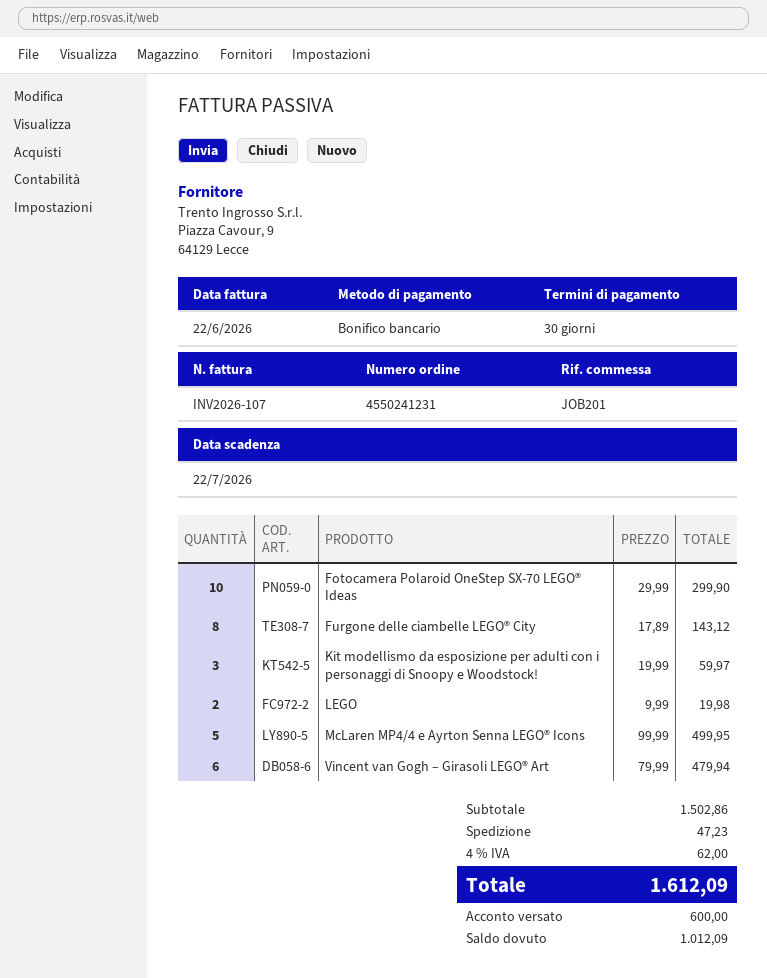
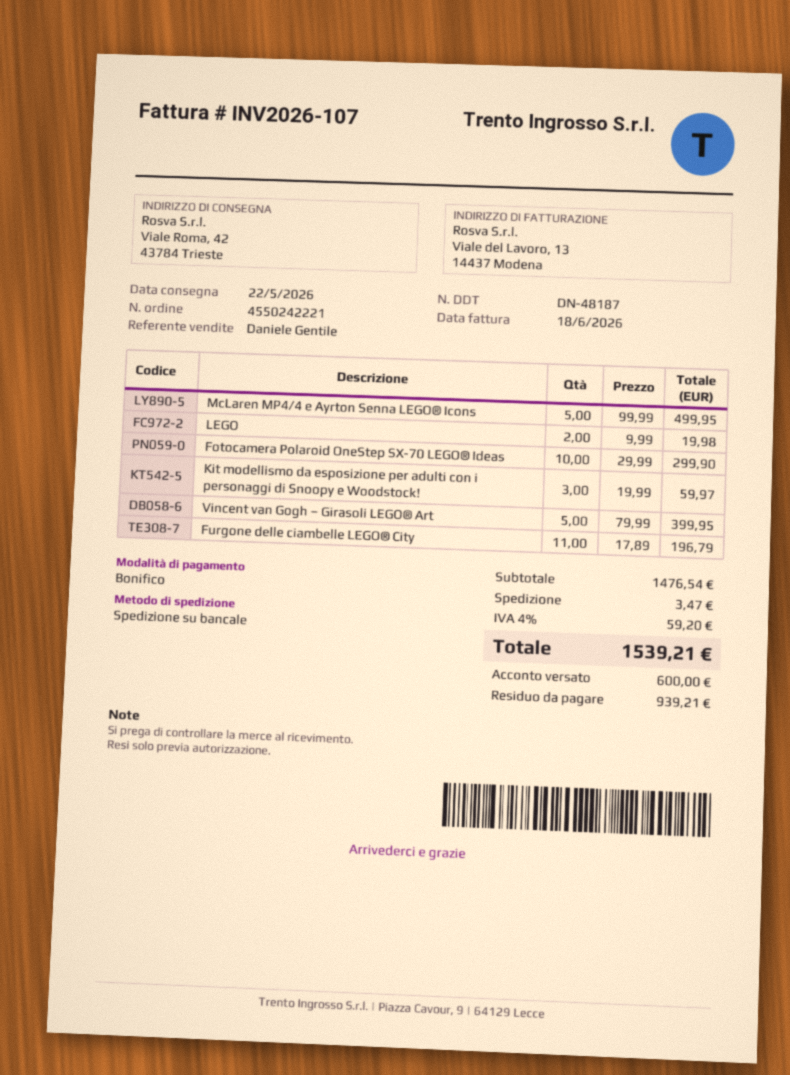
order number: 4550241231 -> 4550242221
invoice date: 2026-06-22 -> 2026-06-18
Furgone delle ciambelle LEGO® City: 8 x 17.89 = 143.12 -> 11 x 17.89 = 196.79
Vincent van Gogh – Girasoli LEGO® Art: 6 x 79.99 = 479.94 -> 5 x 79.99 = 399.95
subtotal: 1502.86 -> 1476.54
shipping: 47.23 -> 3.47
tax: 4% = 62.00 -> 4% = 59.20
total: 1612.09 -> 1539.21
balance: 1012.09 -> 939.21

